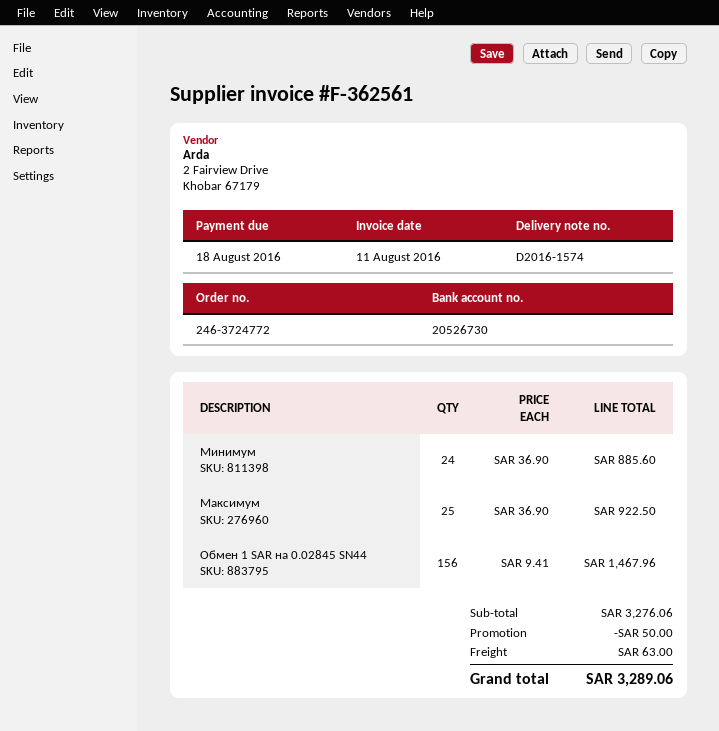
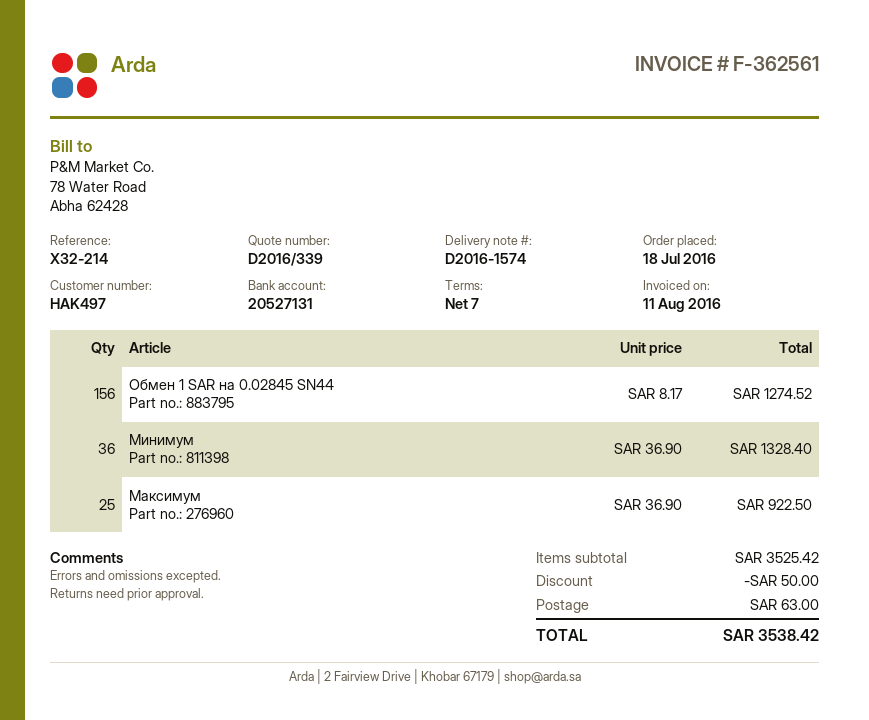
bank account: 20526730 -> 20527131
Минимум: 24 x 36.90 = 885.60 -> 36 x 36.90 = 1328.40
Обмен 1 SAR на 0.02845 SN44: 156 x 9.41 = 1467.96 -> 156 x 8.17 = 1274.52
subtotal: 3276.06 -> 3525.42
total: 3289.06 -> 3538.42

